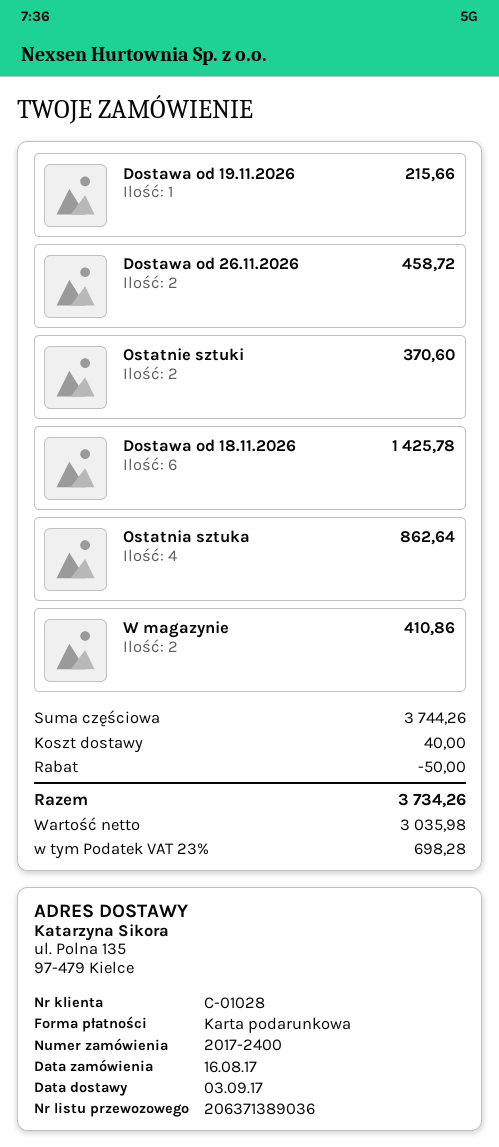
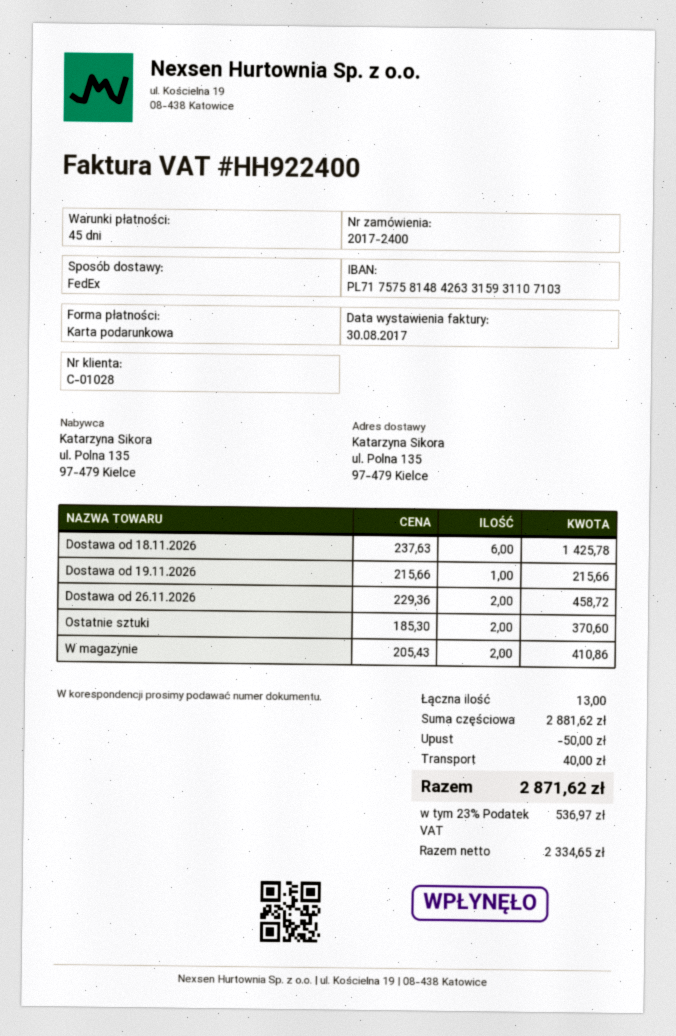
Ostatnia sztuka: 4 for 862.64 -> none
subtotal: 3744.26 -> 2881.62
net: 3035.98 -> 2334.65
tax: 23% = 698.28 -> 23% = 536.97
total: 3734.26 -> 2871.62

